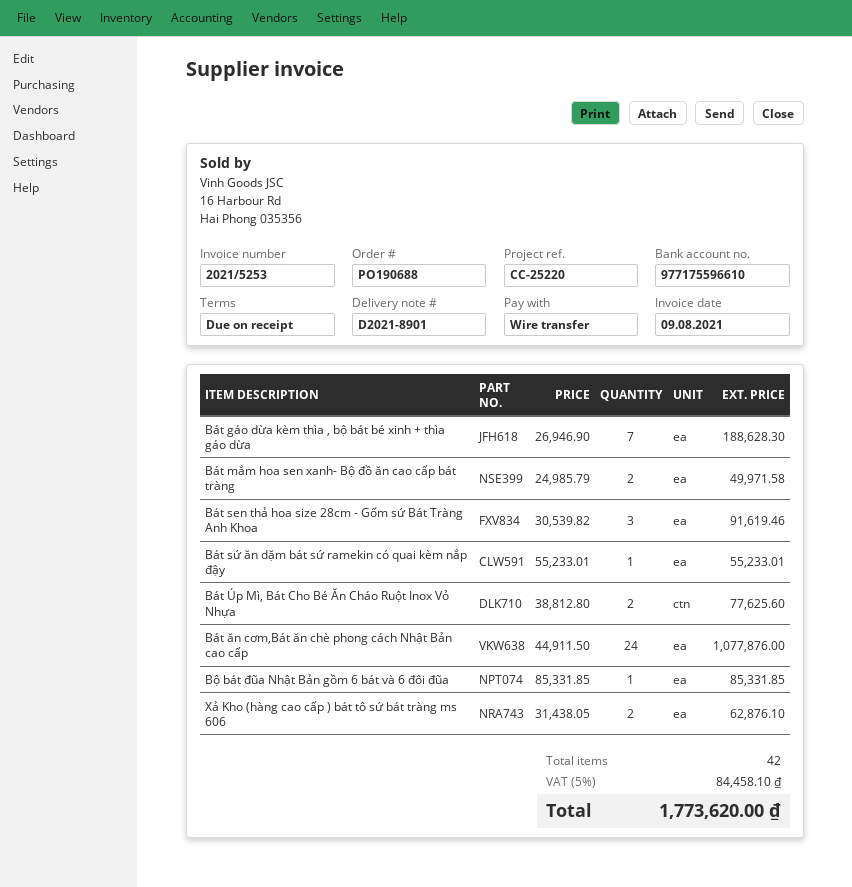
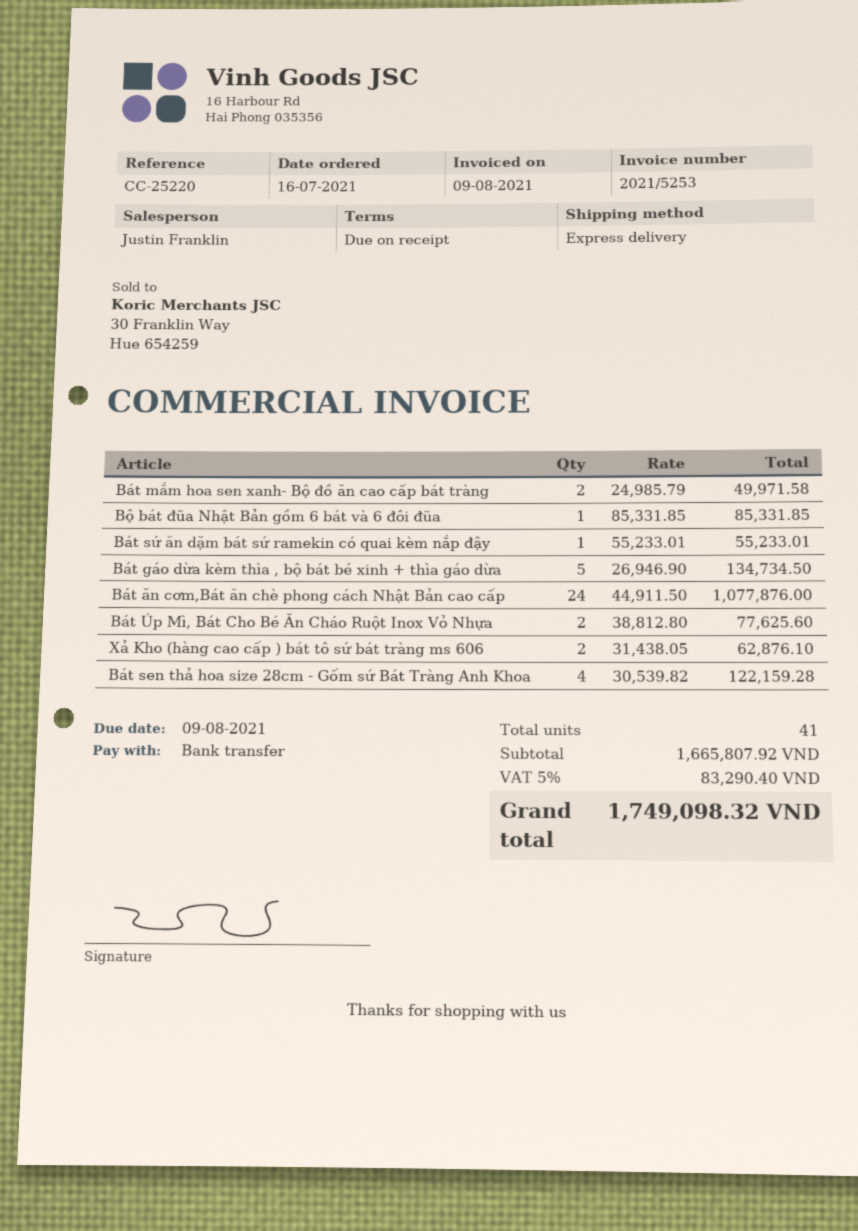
Bát gáo dừa kèm thìa , bộ bát bé xinh + thìa gáo dừa: 7 x 26946.90 = 188628.30 -> 5 x 26946.90 = 134734.50
Bát sen thả hoa size 28cm - Gốm sứ Bát Tràng Anh Khoa: 3 x 30539.82 = 91619.46 -> 4 x 30539.82 = 122159.28
total quantity: 42 -> 41
tax: 5% = 84458.10 -> 5% = 83290.40
total: 1773620.00 -> 1749098.32

